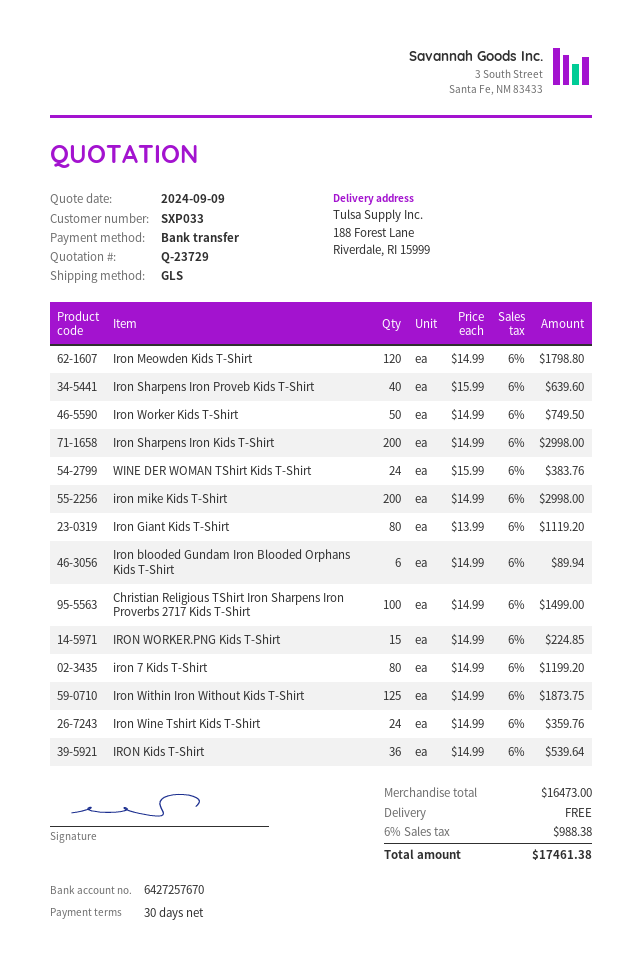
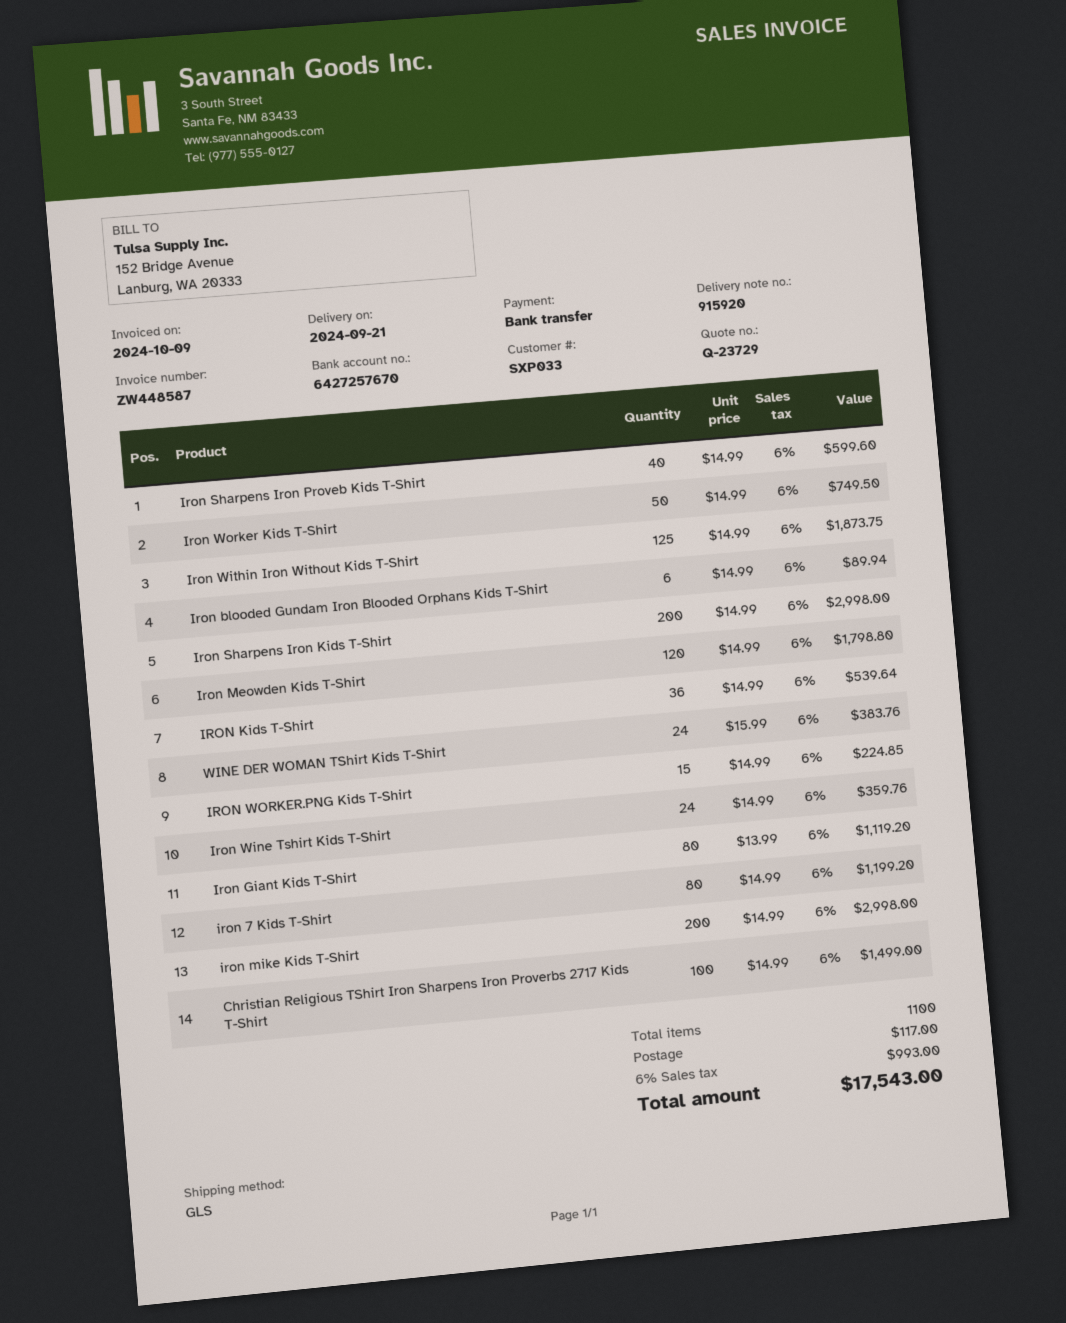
Iron Sharpens Iron Proveb Kids T-Shirt: 40 x 15.99 = 639.60 -> 40 x 14.99 = 599.60
shipping: 0.00 -> 117.00
tax: 6% = 988.38 -> 6% = 993.00
total: 17461.38 -> 17543.00

